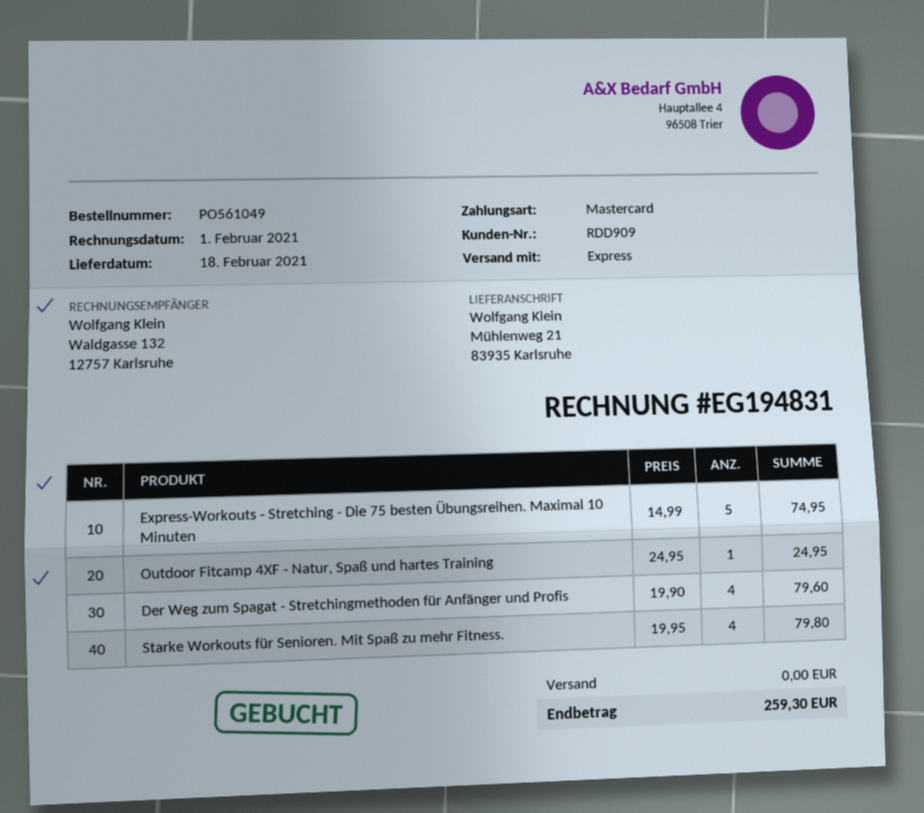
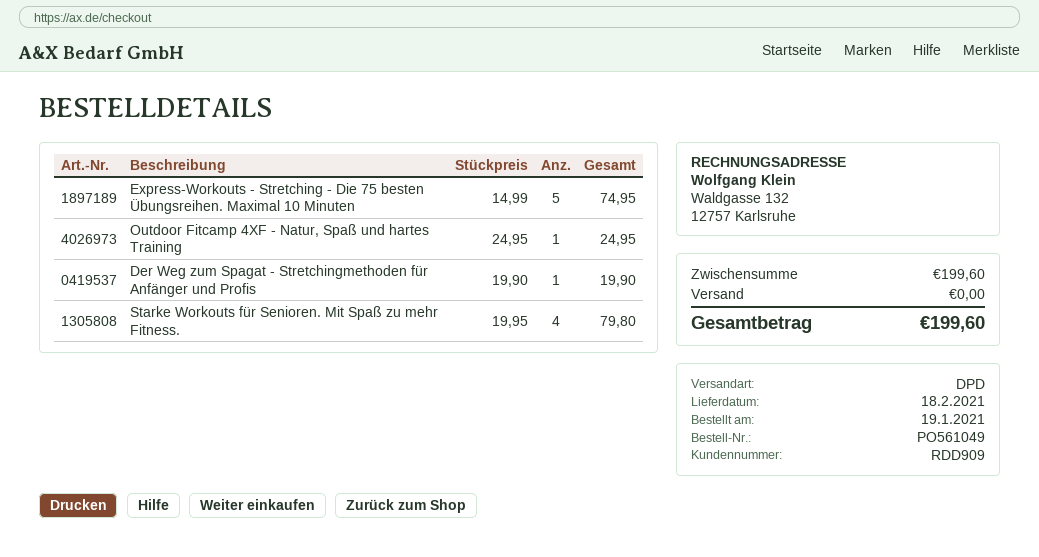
shipping method: express -> DPD
Der Weg zum Spagat - Stretchingmethoden für Anfänger und Profis: 4 x 19.90 = 79.60 -> 1 x 19.90 = 19.90
total: 259.30 -> 199.60

